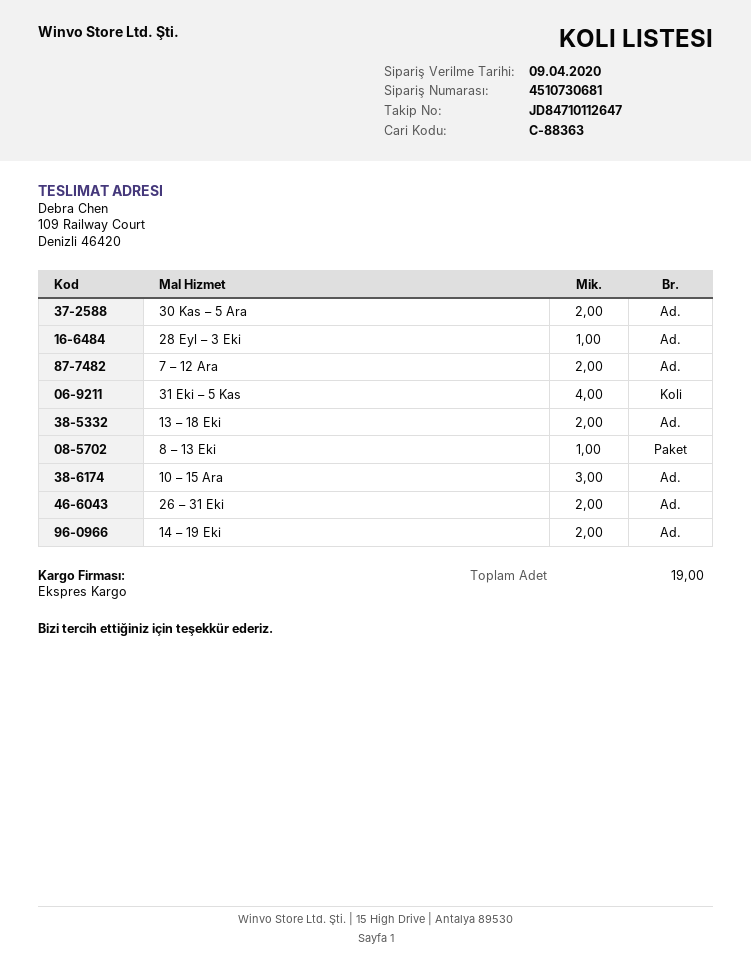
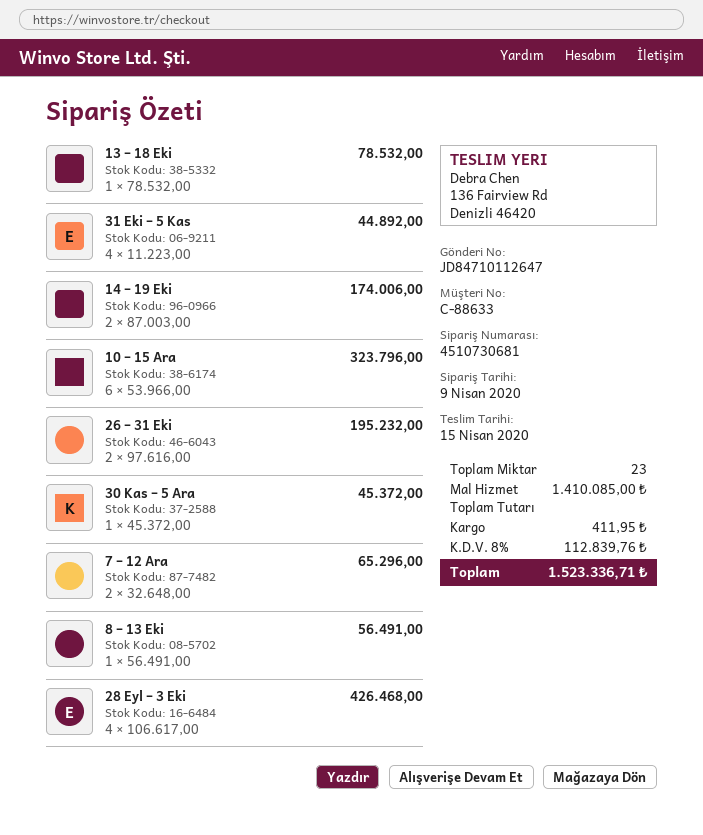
customer number: C-88363 -> C-88633
ship to: 109 Railway Court, Denizli 46420 -> 136 Fairview Rd, Denizli 46420
30 Kas – 5 Ara: 2 -> 1
28 Eyl – 3 Eki: 1 -> 4
13 – 18 Eki: 2 -> 1
10 – 15 Ara: 3 -> 6
total quantity: 19 -> 23

